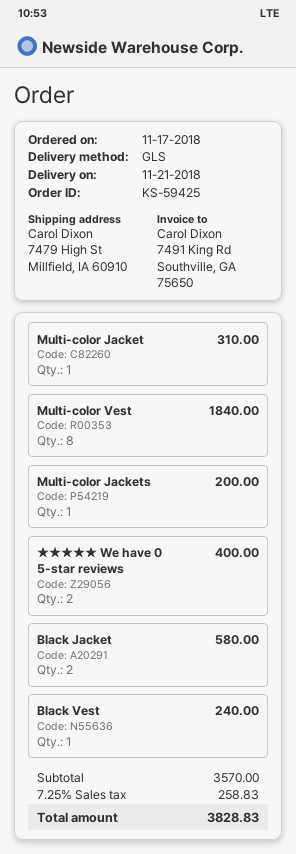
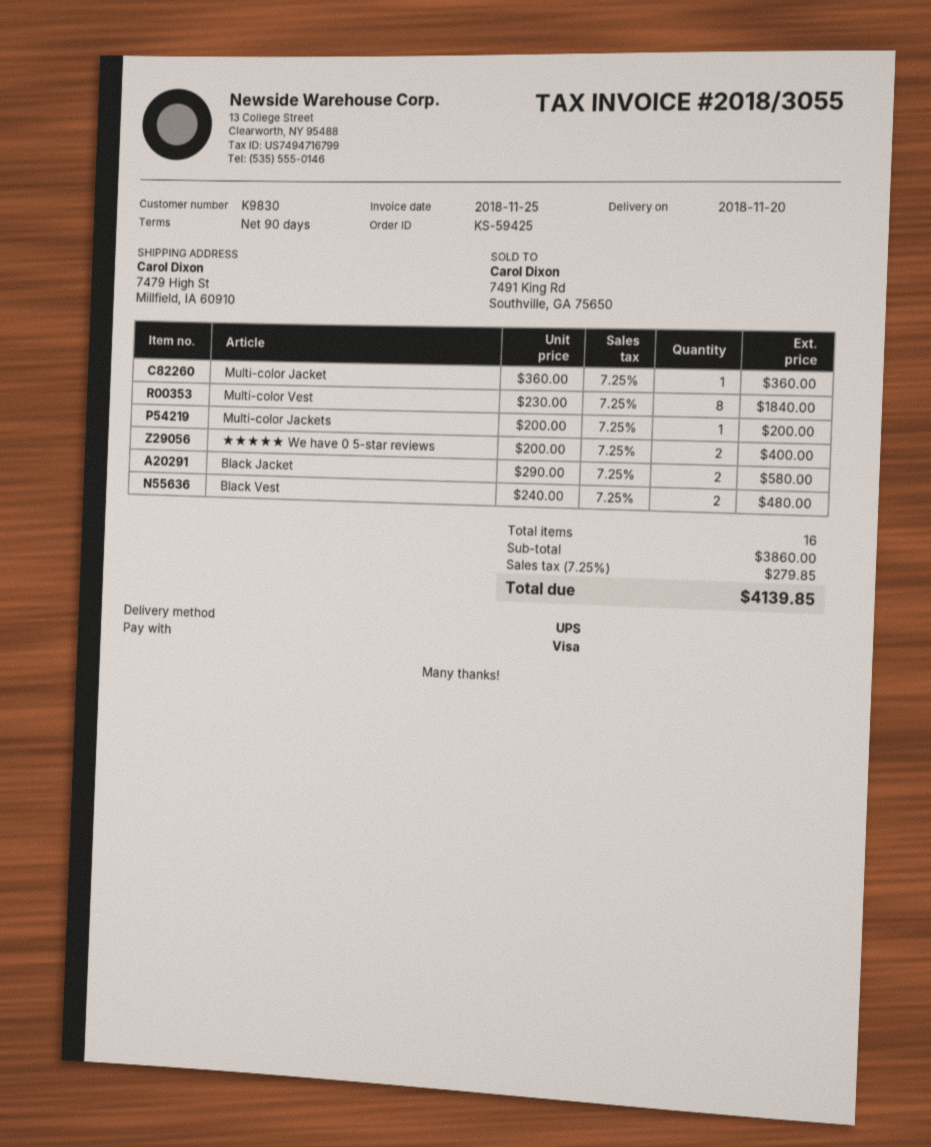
delivery date: 2018-11-21 -> 2018-11-20
shipping method: GLS -> UPS
Multi-color Jacket: 1 for 310.00 -> 1 for 360.00
Black Vest: 1 for 240.00 -> 2 for 480.00
subtotal: 3570.00 -> 3860.00
tax: 7.25% = 258.83 -> 7.25% = 279.85
total: 3828.83 -> 4139.85

